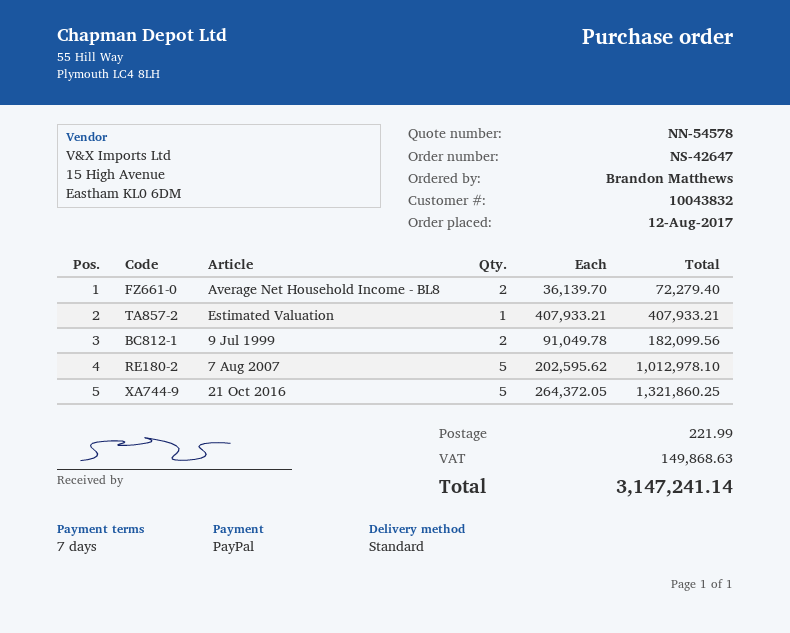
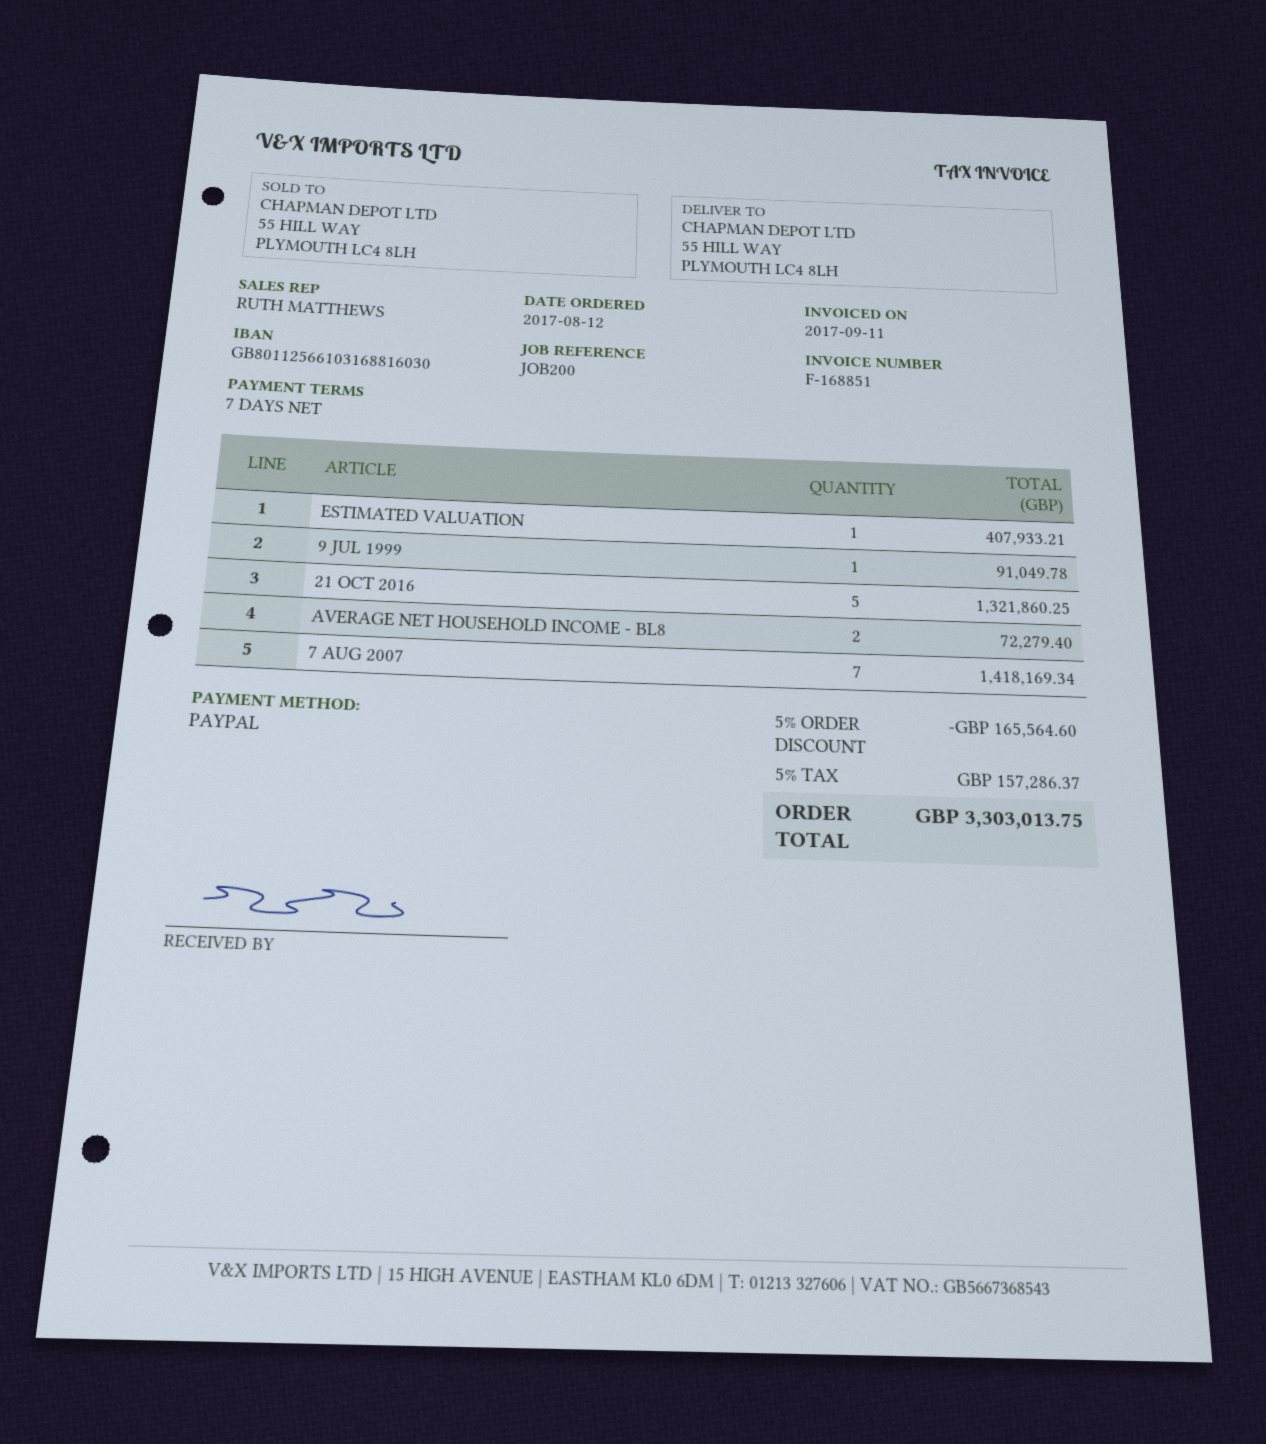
9 Jul 1999: 2 for 182099.56 -> 1 for 91049.78
7 Aug 2007: 5 for 1012978.10 -> 7 for 1418169.34
discount: none -> 5% = 165564.60
shipping: 221.99 -> none
tax: 149868.63 -> 157286.37
total: 3147241.14 -> 3303013.75

